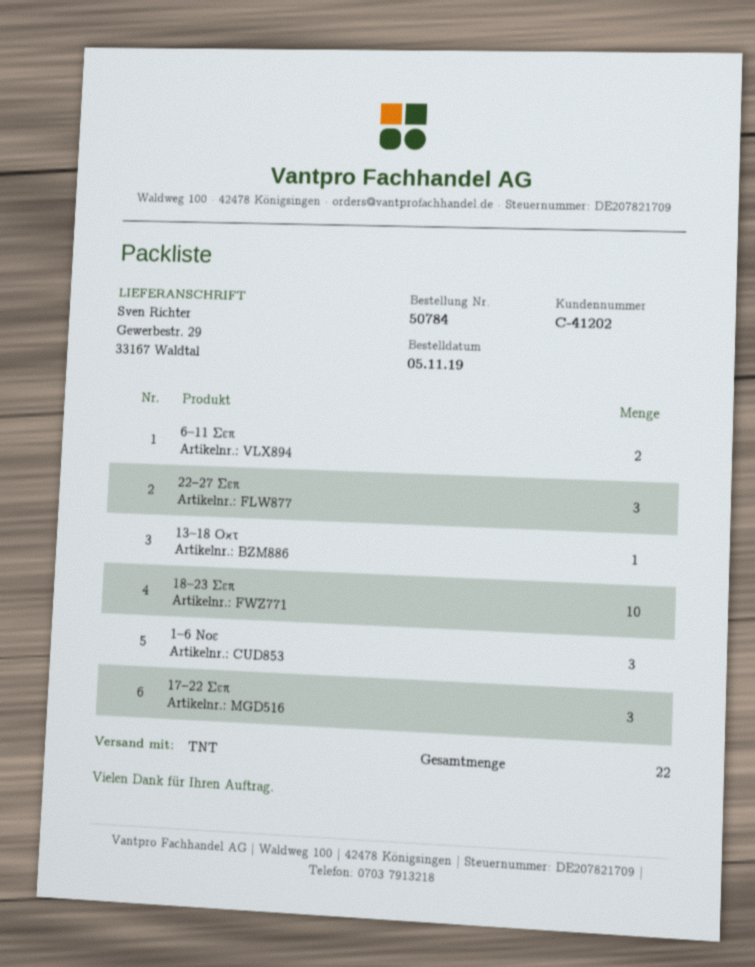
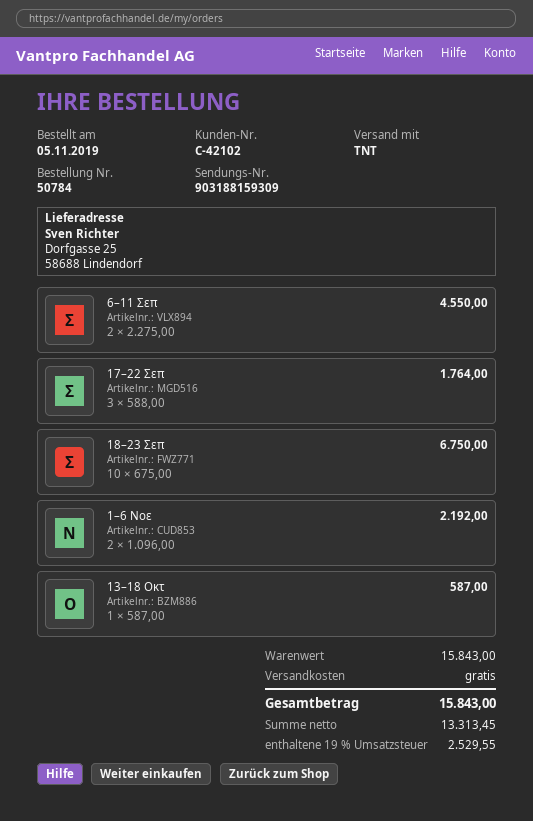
customer number: C-41202 -> C-42102
ship to: Gewerbestr. 29, 33167 Waldtal -> Dorfgasse 25, 58688 Lindendorf
22–27 Σεπ: 3 -> none
1–6 Νοε: 3 -> 2

